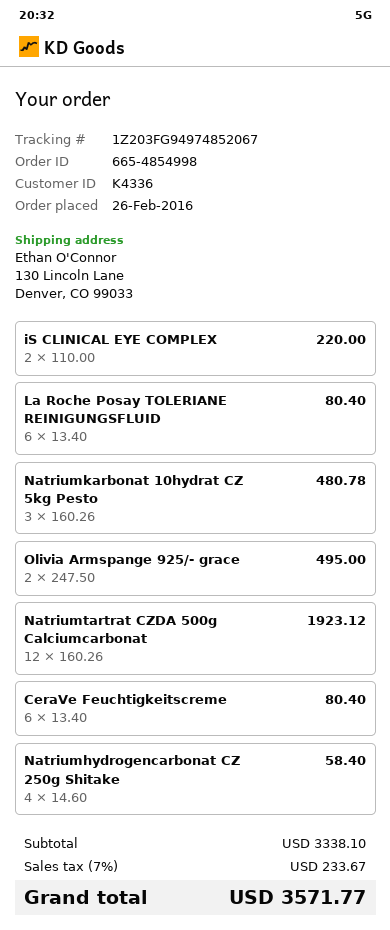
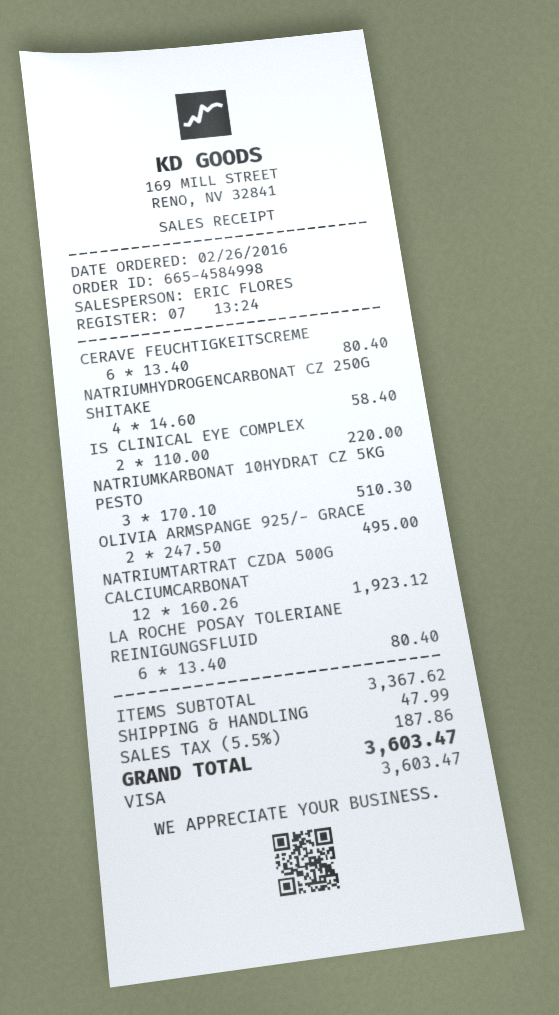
order number: 665-4854998 -> 665-4584998
Natriumkarbonat 10hydrat CZ 5kg Pesto: 3 x 160.26 = 480.78 -> 3 x 170.10 = 510.30
subtotal: 3338.10 -> 3367.62
shipping: none -> 47.99
tax: 7% = 233.67 -> 5.5% = 187.86
total: 3571.77 -> 3603.47

